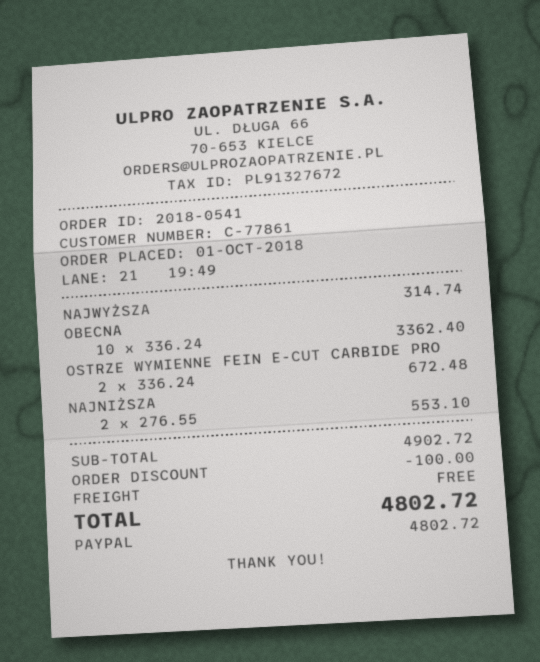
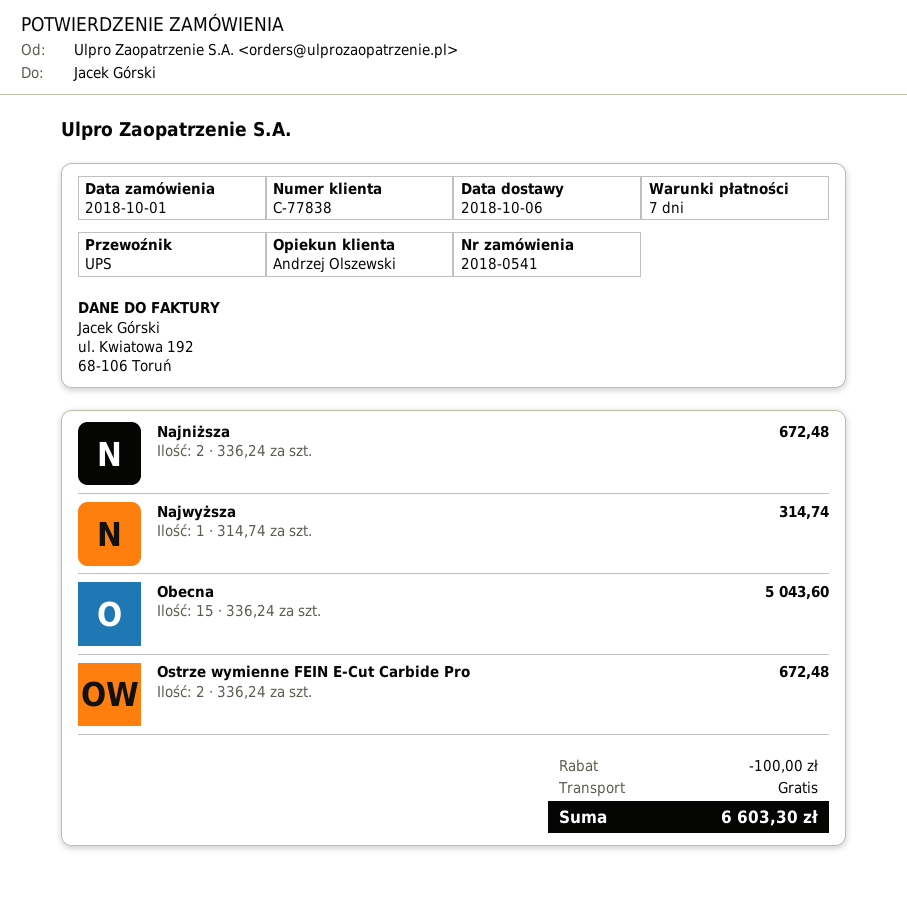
customer number: C-77861 -> C-77838
OBECNA: 10 x 336.24 = 3362.40 -> 15 x 336.24 = 5043.60
NAJNIŻSZA: 2 x 276.55 = 553.10 -> 2 x 336.24 = 672.48
total: 4802.72 -> 6603.30

